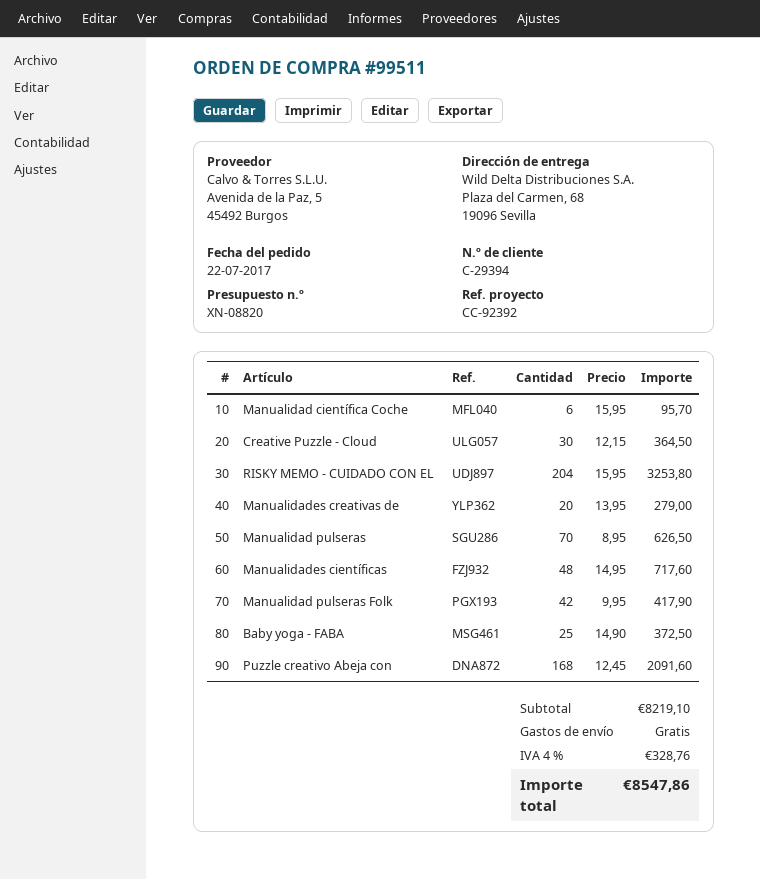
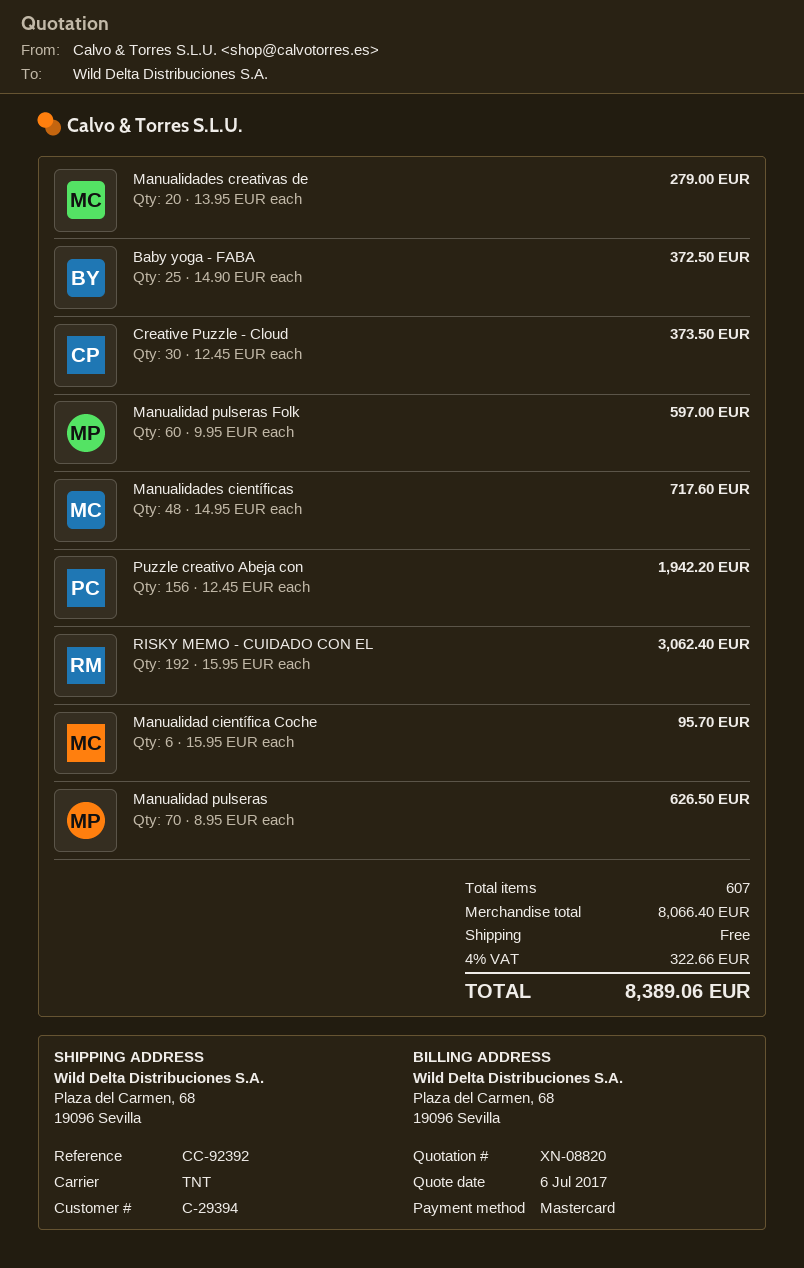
Creative Puzzle - Cloud: 30 x 12.15 = 364.50 -> 30 x 12.45 = 373.50
RISKY MEMO - CUIDADO CON EL: 204 x 15.95 = 3253.80 -> 192 x 15.95 = 3062.40
Manualidad pulseras Folk: 42 x 9.95 = 417.90 -> 60 x 9.95 = 597.00
Puzzle creativo Abeja con: 168 x 12.45 = 2091.60 -> 156 x 12.45 = 1942.20
subtotal: 8219.10 -> 8066.40
tax: 4% = 328.76 -> 4% = 322.66
total: 8547.86 -> 8389.06

